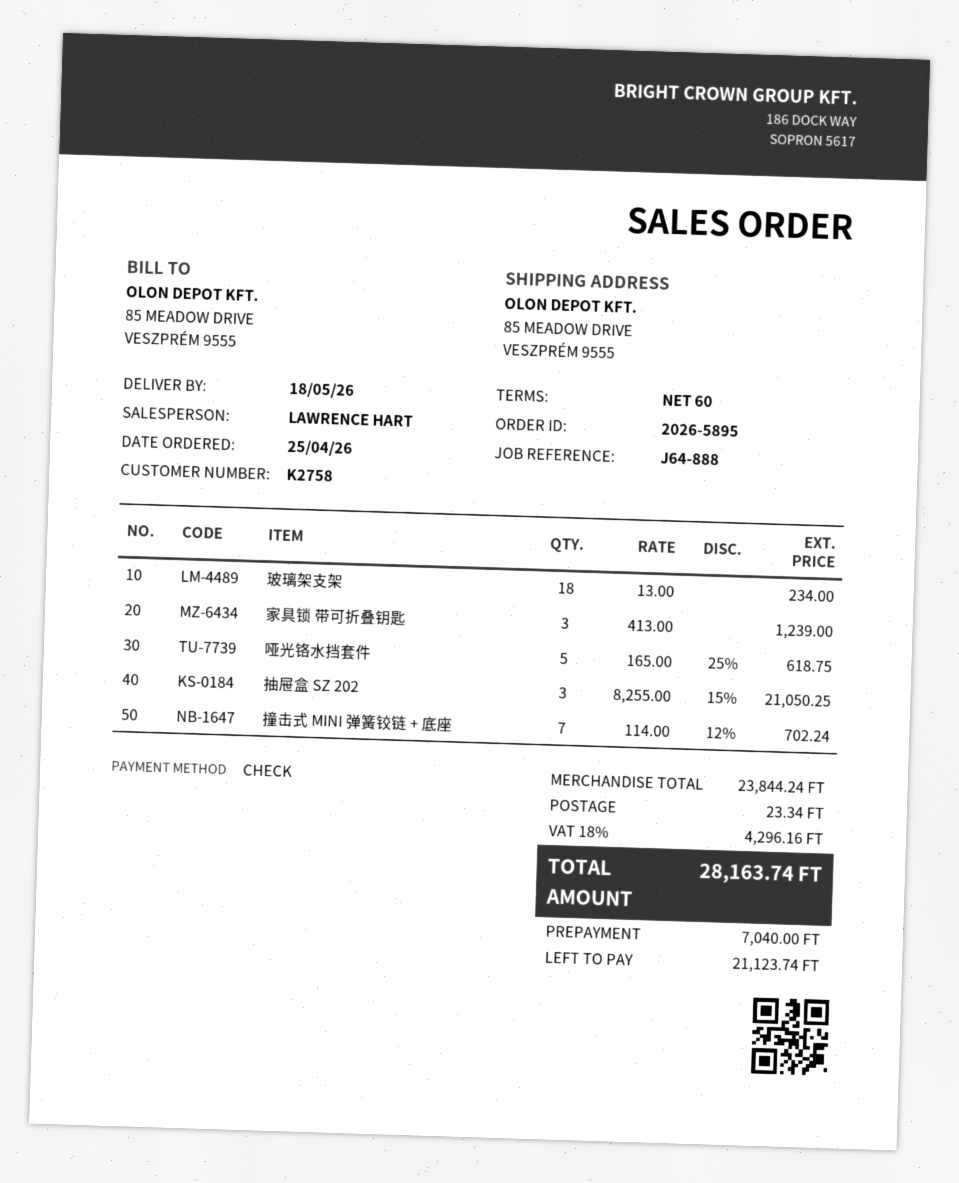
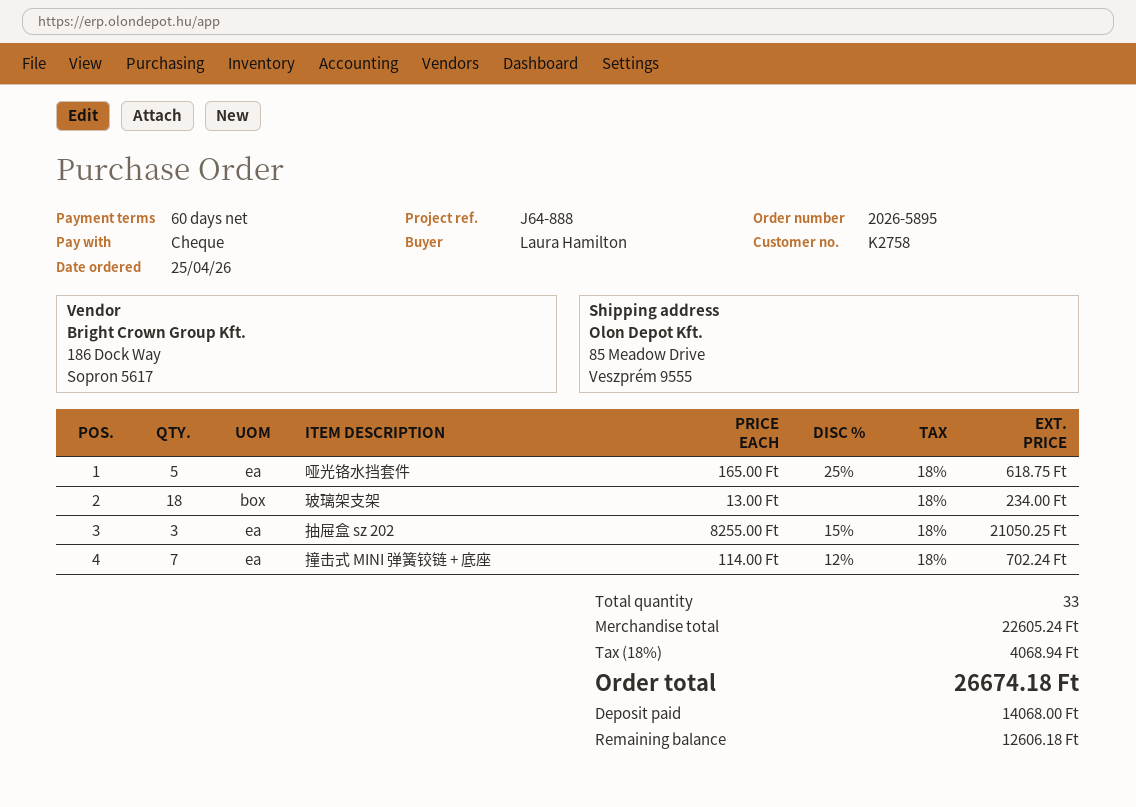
家具锁 带可折叠钥匙: 3 x 413.00 = 1239.00 -> none
subtotal: 23844.24 -> 22605.24
shipping: 23.34 -> none
tax: 18% = 4296.16 -> 18% = 4068.94
total: 28163.74 -> 26674.18
deposit: 7040.00 -> 14068.00
balance: 21123.74 -> 12606.18

